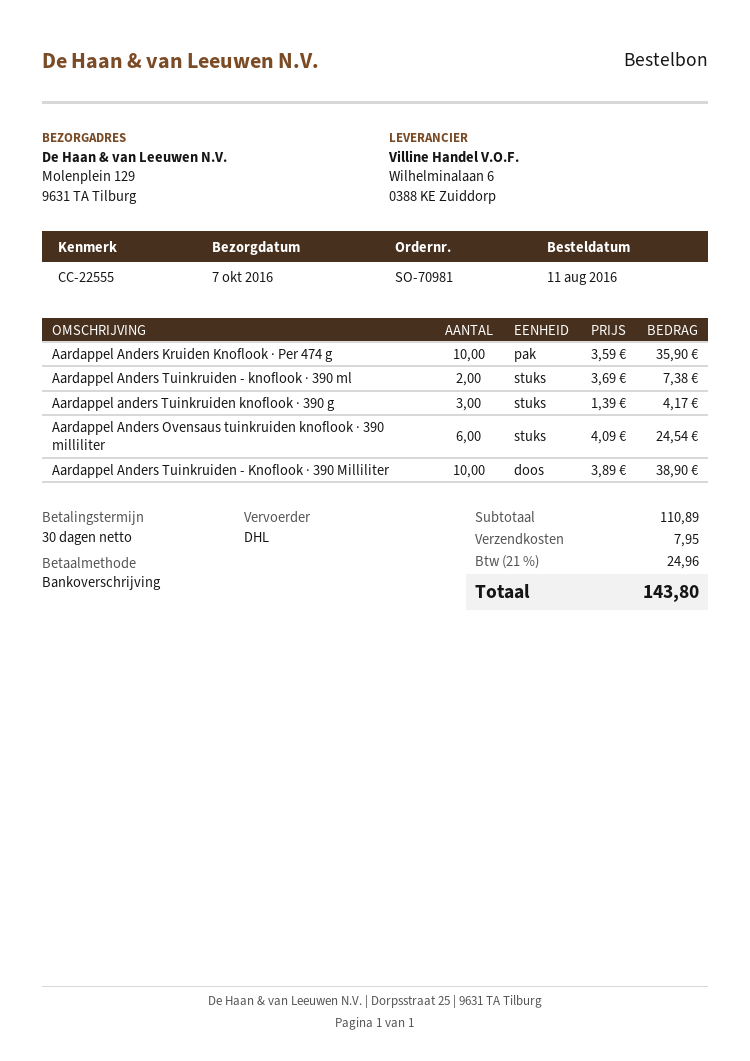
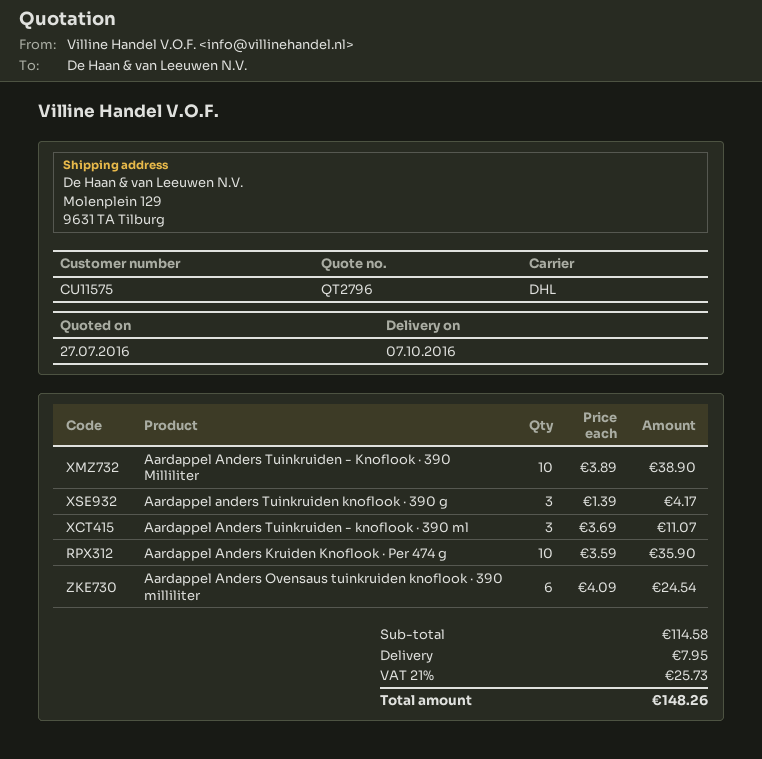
Aardappel Anders Tuinkruiden - knoflook · 390 ml: 2 x 3.69 = 7.38 -> 3 x 3.69 = 11.07
subtotal: 110.89 -> 114.58
tax: 21% = 24.96 -> 21% = 25.73
total: 143.80 -> 148.26

